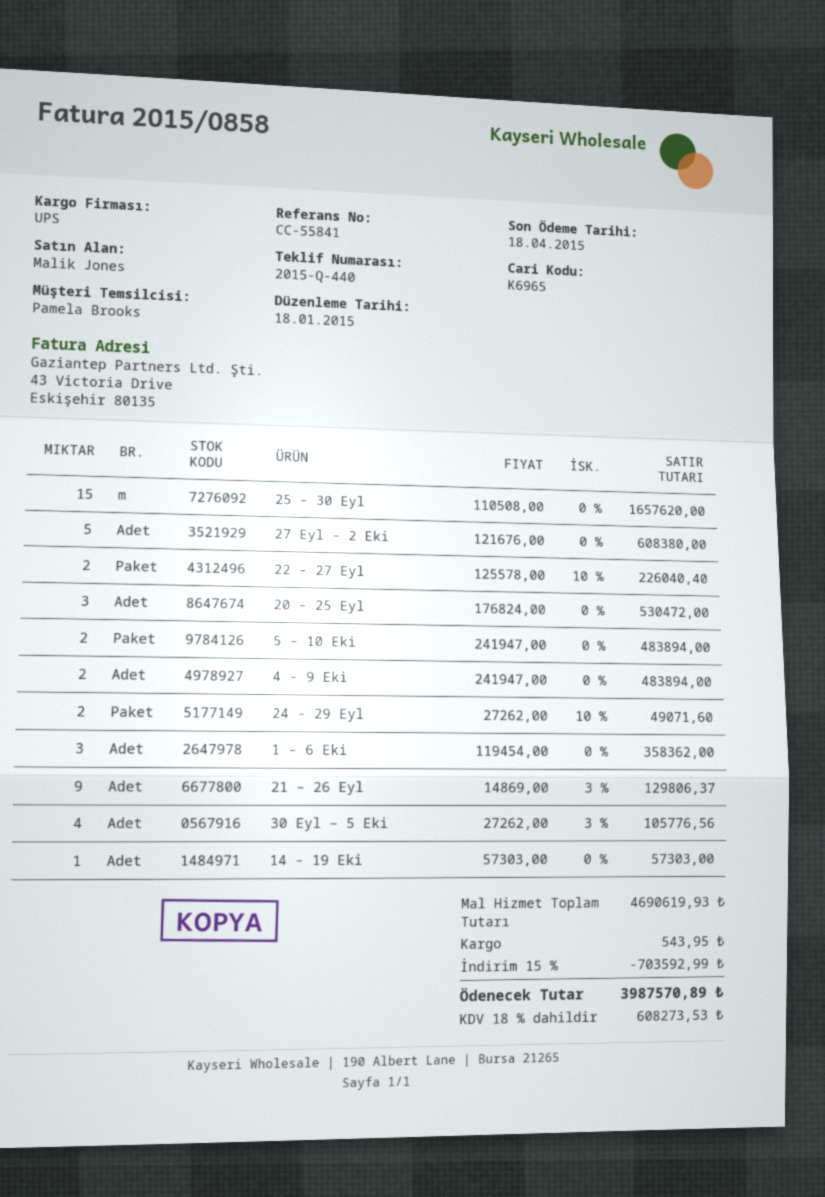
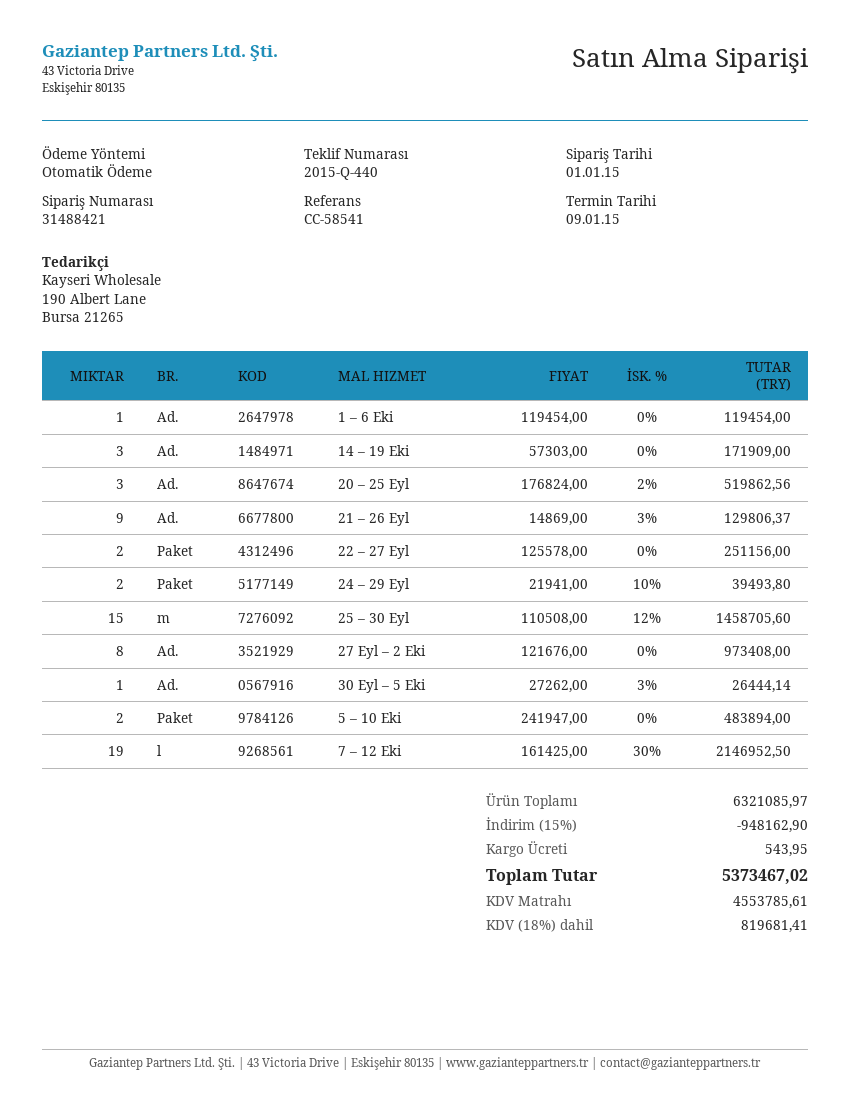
reference: CC-55841 -> CC-58541
25 – 30 Eyl: 15 x 110508.00 = 1657620.00 -> 15 x 110508.00 - 12% = 1458705.60
27 Eyl – 2 Eki: 5 x 121676.00 = 608380.00 -> 8 x 121676.00 = 973408.00
22 – 27 Eyl: 2 x 125578.00 - 10% = 226040.40 -> 2 x 125578.00 = 251156.00
20 – 25 Eyl: 3 x 176824.00 = 530472.00 -> 3 x 176824.00 - 2% = 519862.56
4 – 9 Eki: 2 x 241947.00 = 483894.00 -> none
24 – 29 Eyl: 2 x 27262.00 - 10% = 49071.60 -> 2 x 21941.00 - 10% = 39493.80
1 – 6 Eki: 3 x 119454.00 = 358362.00 -> 1 x 119454.00 = 119454.00
30 Eyl – 5 Eki: 4 x 27262.00 - 3% = 105776.56 -> 1 x 27262.00 - 3% = 26444.14
14 – 19 Eki: 1 x 57303.00 = 57303.00 -> 3 x 57303.00 = 171909.00
7 – 12 Eki: none -> 19 x 161425.00 - 30% = 2146952.50
subtotal: 4690619.93 -> 6321085.97
discount: 15% = 703592.99 -> 15% = 948162.90
tax: 18% = 608273.53 -> 18% = 819681.41
total: 3987570.89 -> 5373467.02

